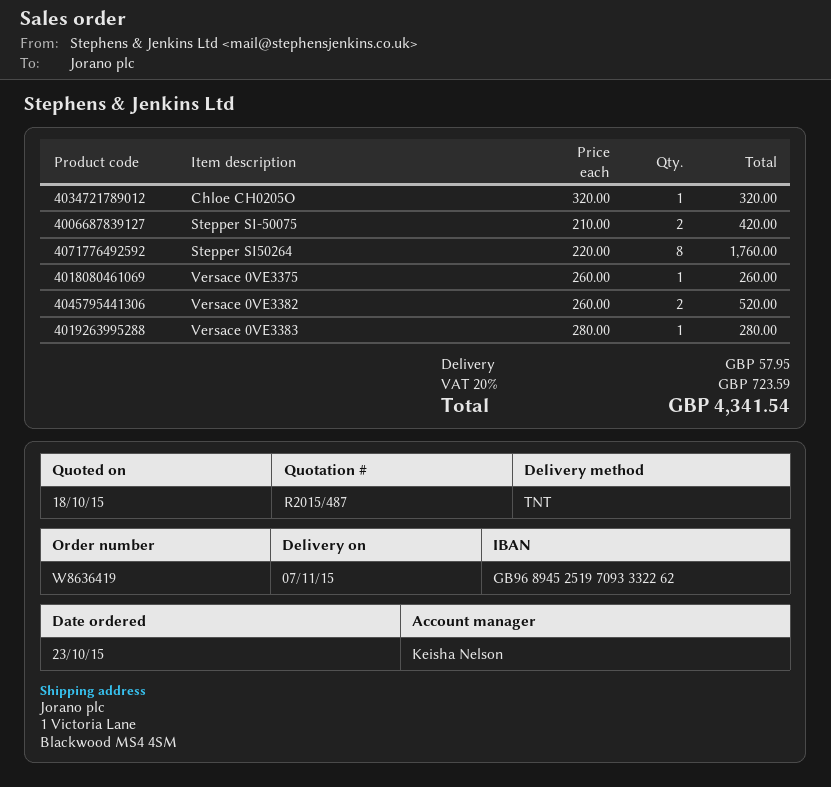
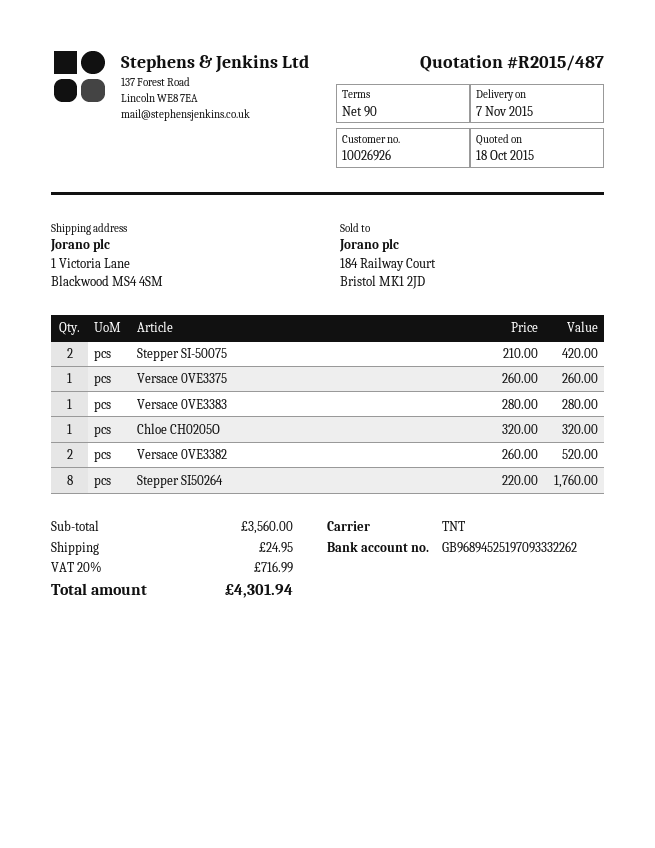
shipping: 57.95 -> 24.95
tax: 20% = 723.59 -> 20% = 716.99
total: 4341.54 -> 4301.94

